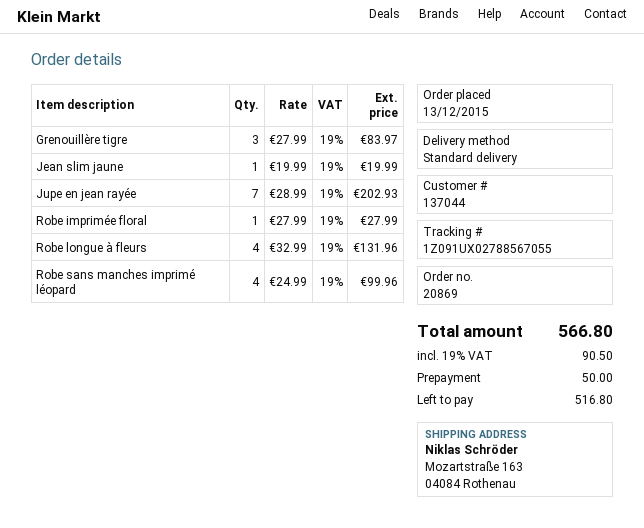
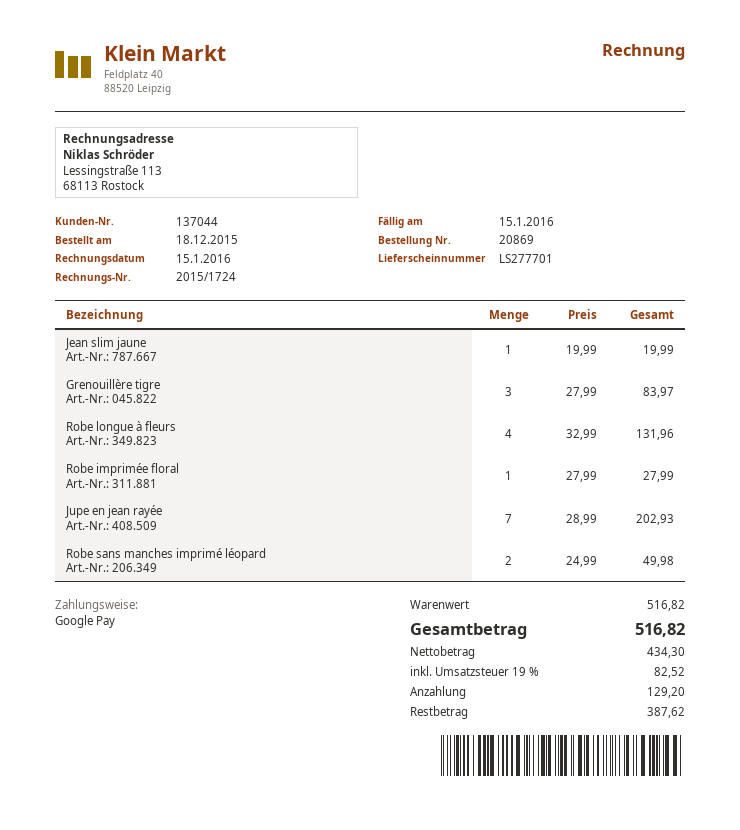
order date: 2015-12-13 -> 2015-12-18
Robe sans manches imprimé léopard: 4 x 24.99 = 99.96 -> 2 x 24.99 = 49.98
tax: 19% = 90.50 -> 19% = 82.52
total: 566.80 -> 516.82
deposit: 50.00 -> 129.20
balance: 516.80 -> 387.62

